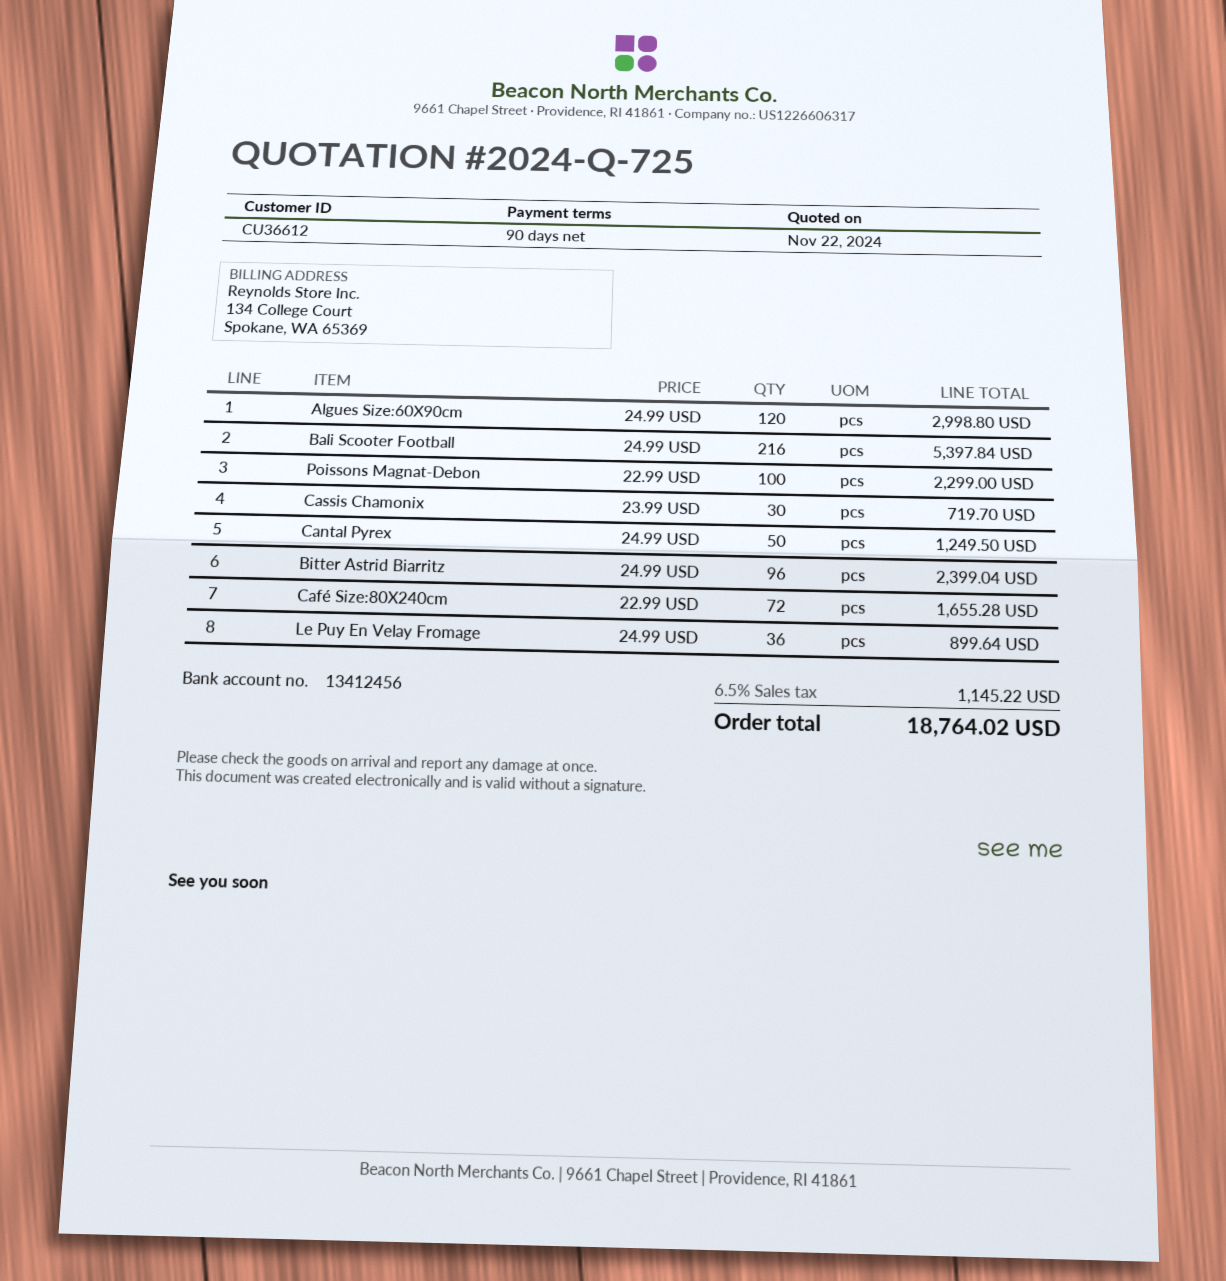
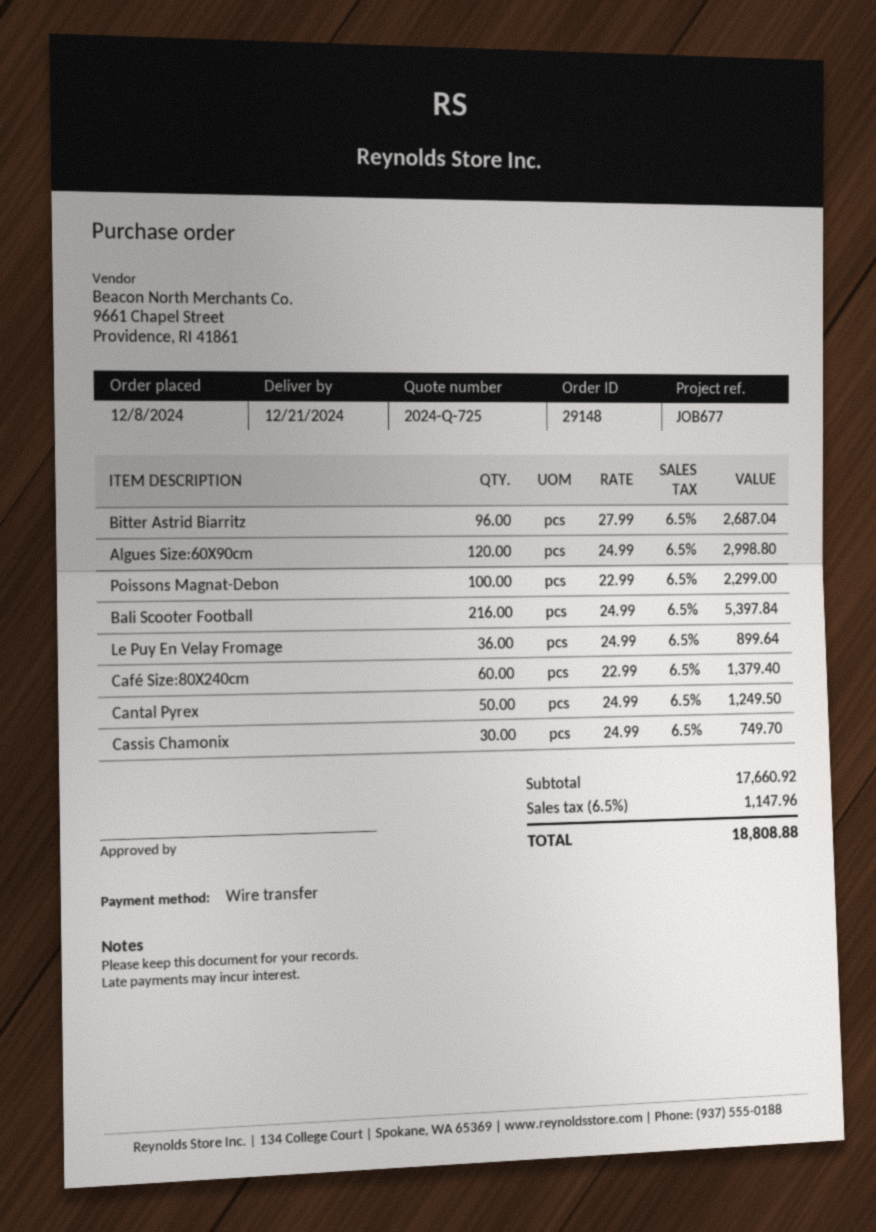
Cassis Chamonix: 30 x 23.99 = 719.70 -> 30 x 24.99 = 749.70
Bitter Astrid Biarritz: 96 x 24.99 = 2399.04 -> 96 x 27.99 = 2687.04
Café Size:80X240cm: 72 x 22.99 = 1655.28 -> 60 x 22.99 = 1379.40
tax: 6.5% = 1145.22 -> 6.5% = 1147.96
total: 18764.02 -> 18808.88

